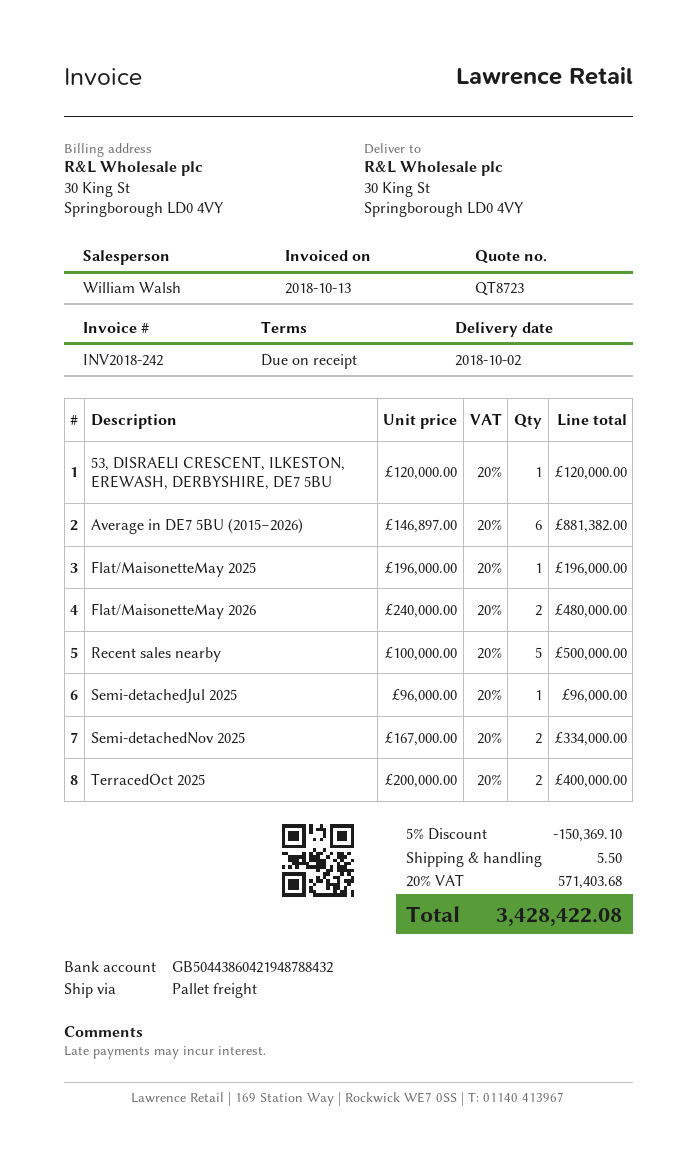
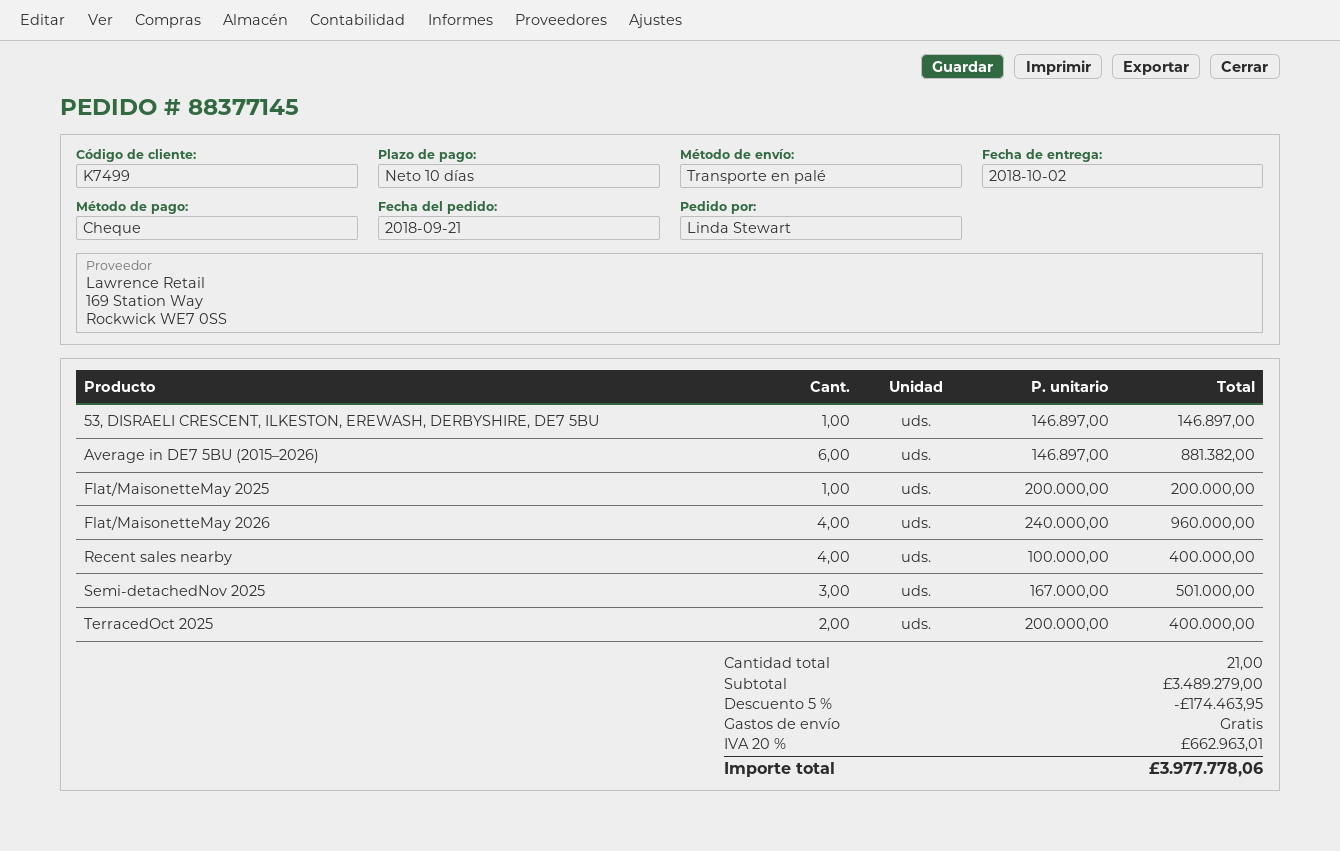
payment terms: on receipt -> 10 days
53, DISRAELI CRESCENT, ILKESTON, EREWASH, DERBYSHIRE, DE7 5BU: 1 x 120000.00 = 120000.00 -> 1 x 146897.00 = 146897.00
Flat/MaisonetteMay 2025: 1 x 196000.00 = 196000.00 -> 1 x 200000.00 = 200000.00
Flat/MaisonetteMay 2026: 2 x 240000.00 = 480000.00 -> 4 x 240000.00 = 960000.00
Recent sales nearby: 5 x 100000.00 = 500000.00 -> 4 x 100000.00 = 400000.00
Semi-detachedJul 2025: 1 x 96000.00 = 96000.00 -> none
Semi-detachedNov 2025: 2 x 167000.00 = 334000.00 -> 3 x 167000.00 = 501000.00
discount: 5% = 150369.10 -> 5% = 174463.95
shipping: 5.50 -> 0.00
tax: 20% = 571403.68 -> 20% = 662963.01
total: 3428422.08 -> 3977778.06

